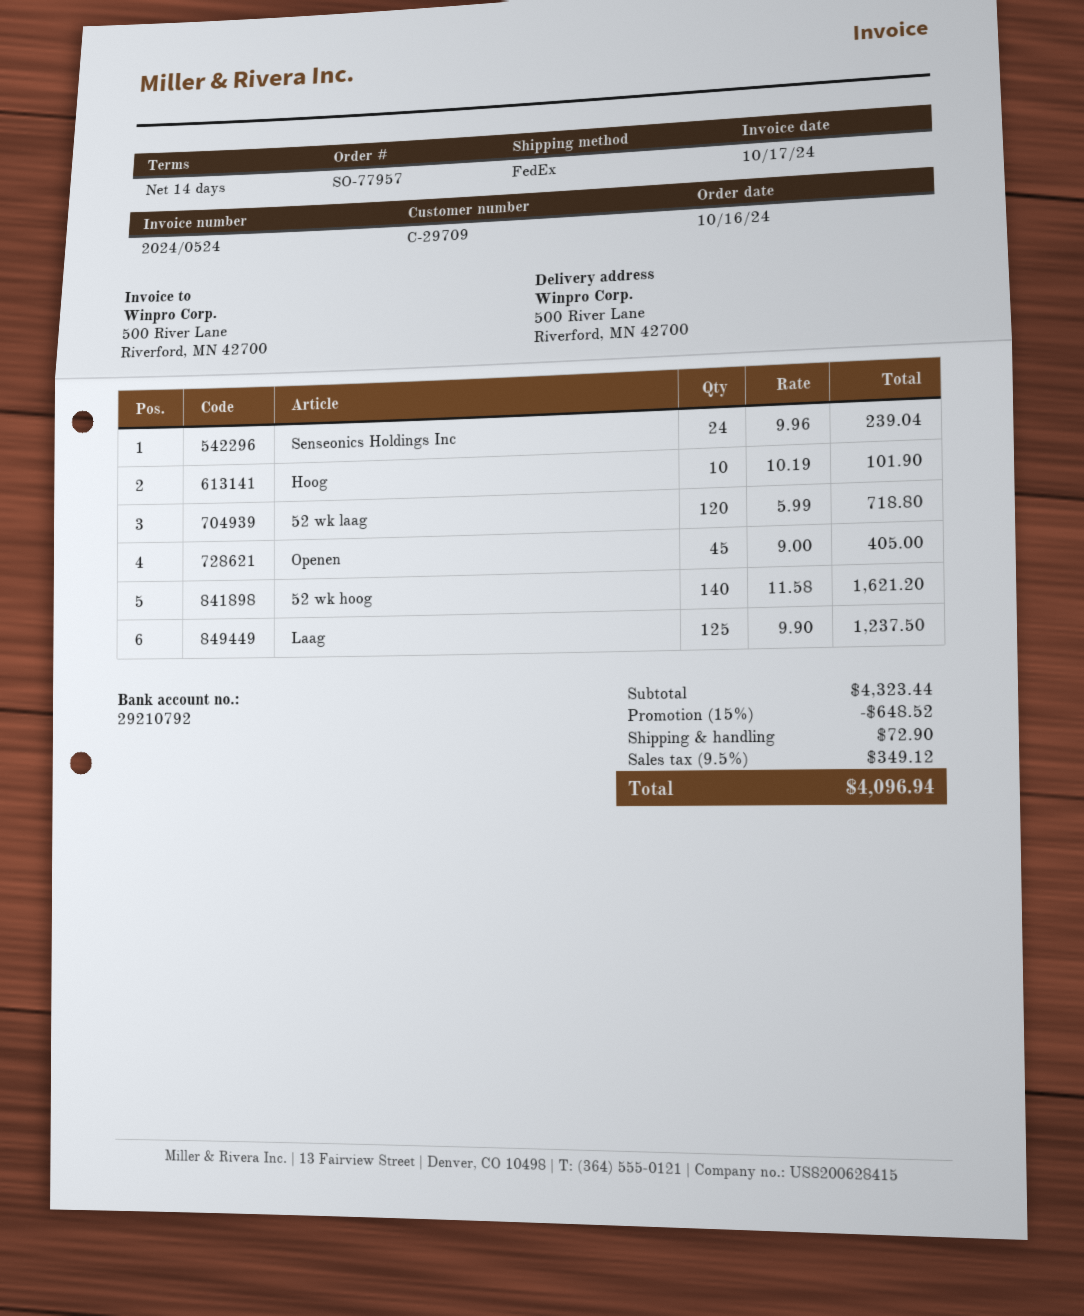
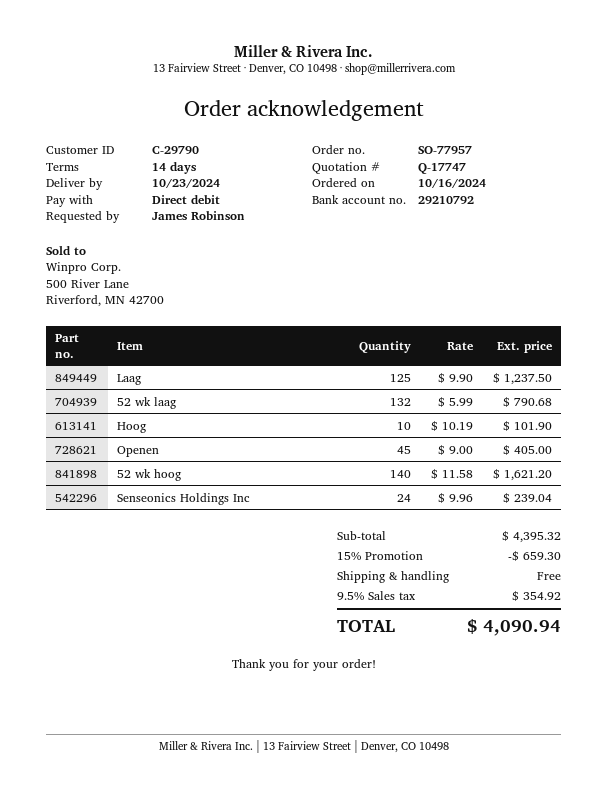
customer number: C-29709 -> C-29790
52 wk laag: 120 x 5.99 = 718.80 -> 132 x 5.99 = 790.68
subtotal: 4323.44 -> 4395.32
discount: 15% = 648.52 -> 15% = 659.30
shipping: 72.90 -> 0.00
tax: 9.5% = 349.12 -> 9.5% = 354.92
total: 4096.94 -> 4090.94

